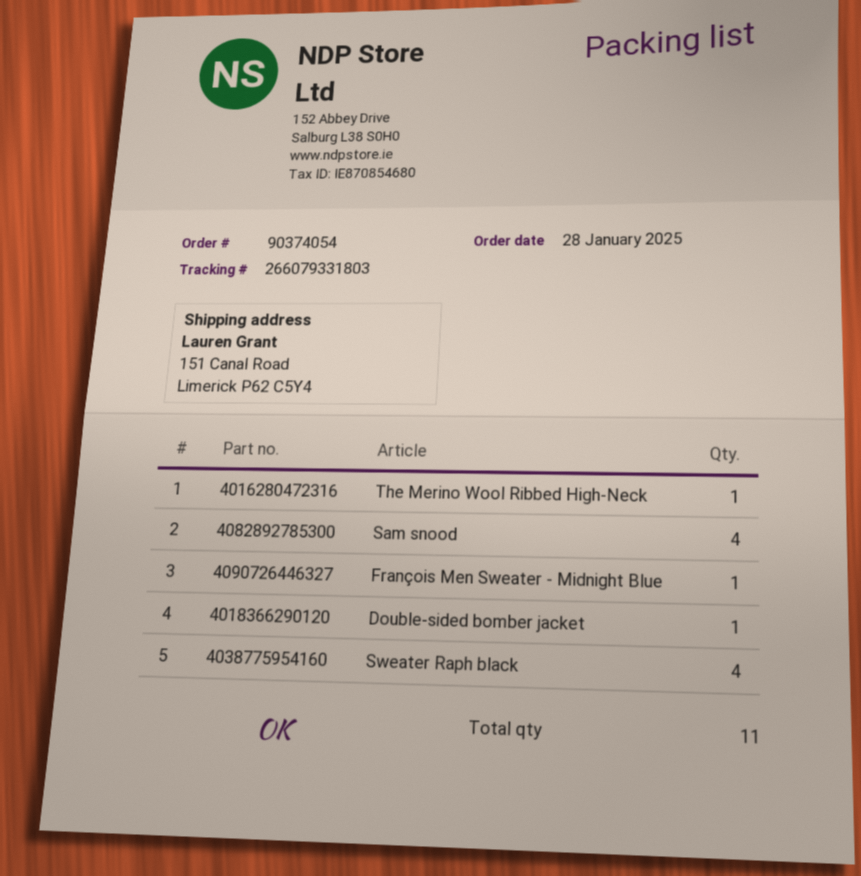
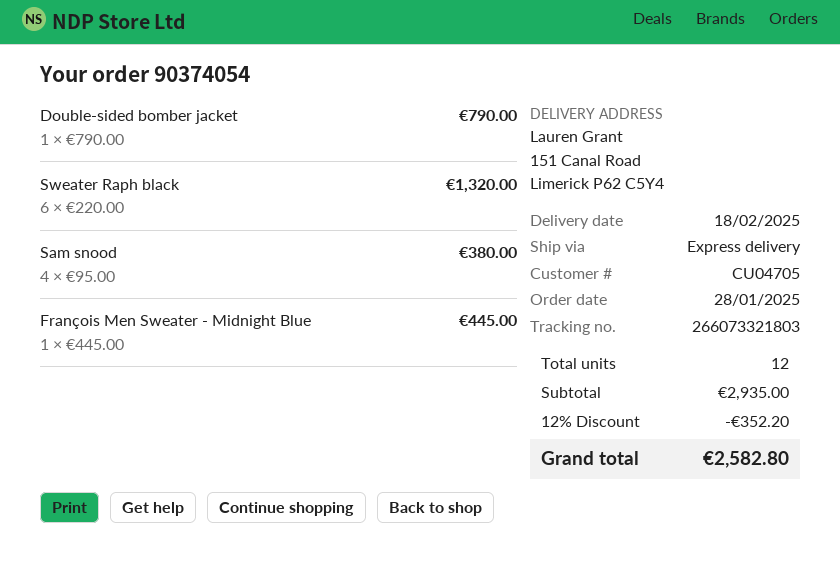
tracking number: 266079331803 -> 266073321803
The Merino Wool Ribbed High-Neck: 1 -> none
Sweater Raph black: 4 -> 6
total quantity: 11 -> 12

